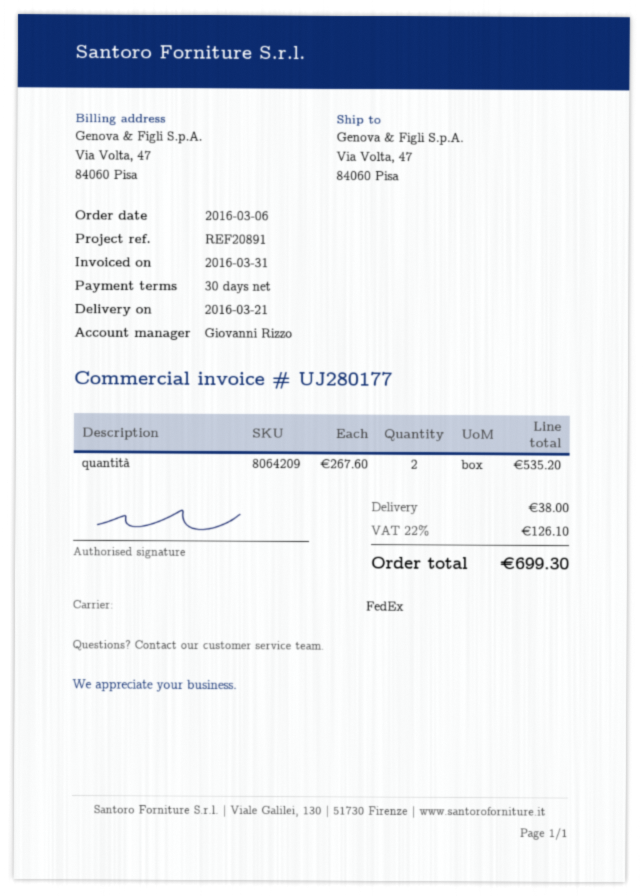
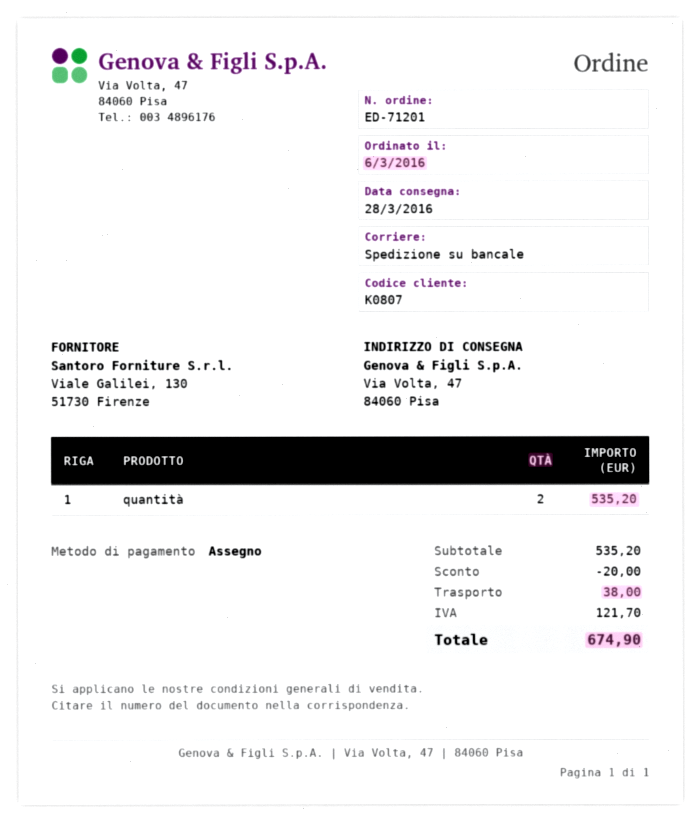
delivery date: 2016-03-21 -> 2016-03-28
shipping method: FedEx -> pallet freight
discount: none -> 20.00
tax: 126.10 -> 121.70
total: 699.30 -> 674.90

